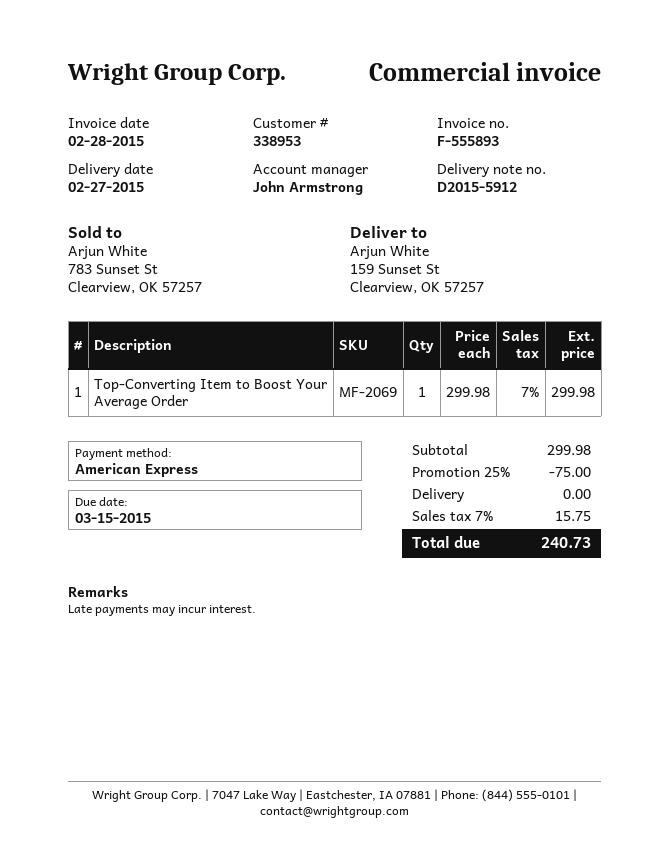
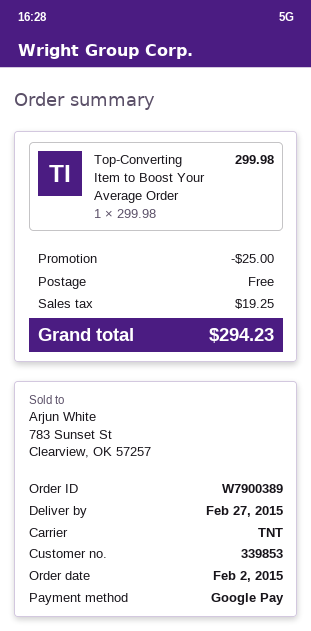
customer number: 338953 -> 339853
payment method: American Express -> Google Pay
discount: 75.00 -> 25.00
tax: 15.75 -> 19.25
total: 240.73 -> 294.23

